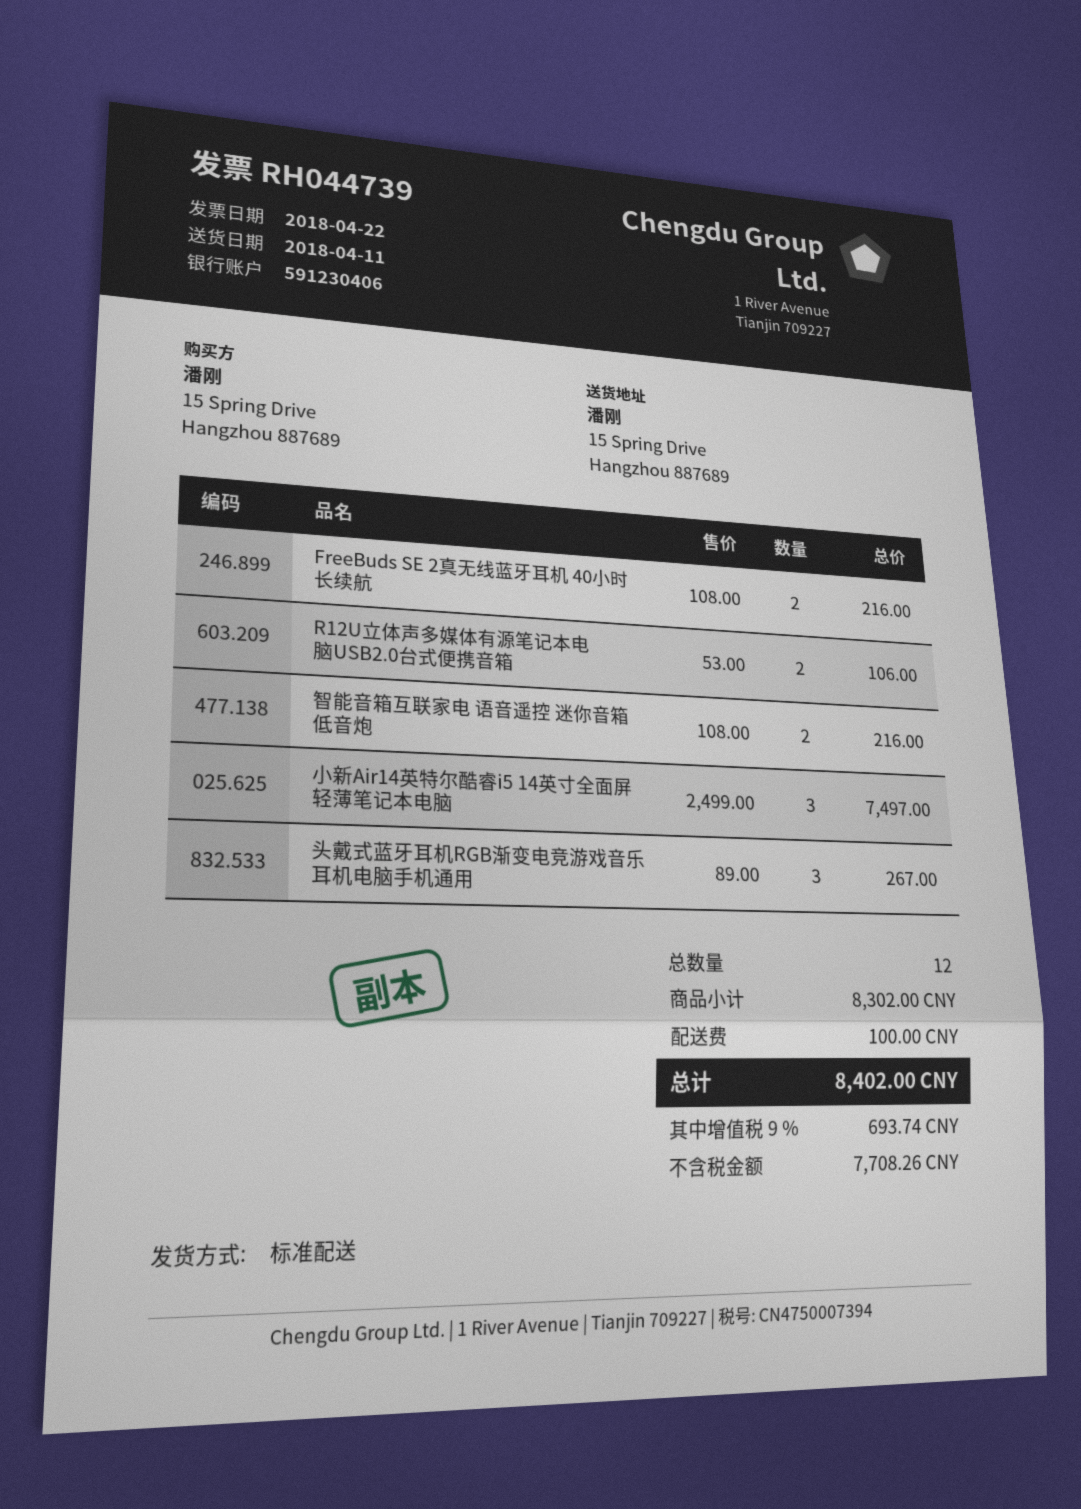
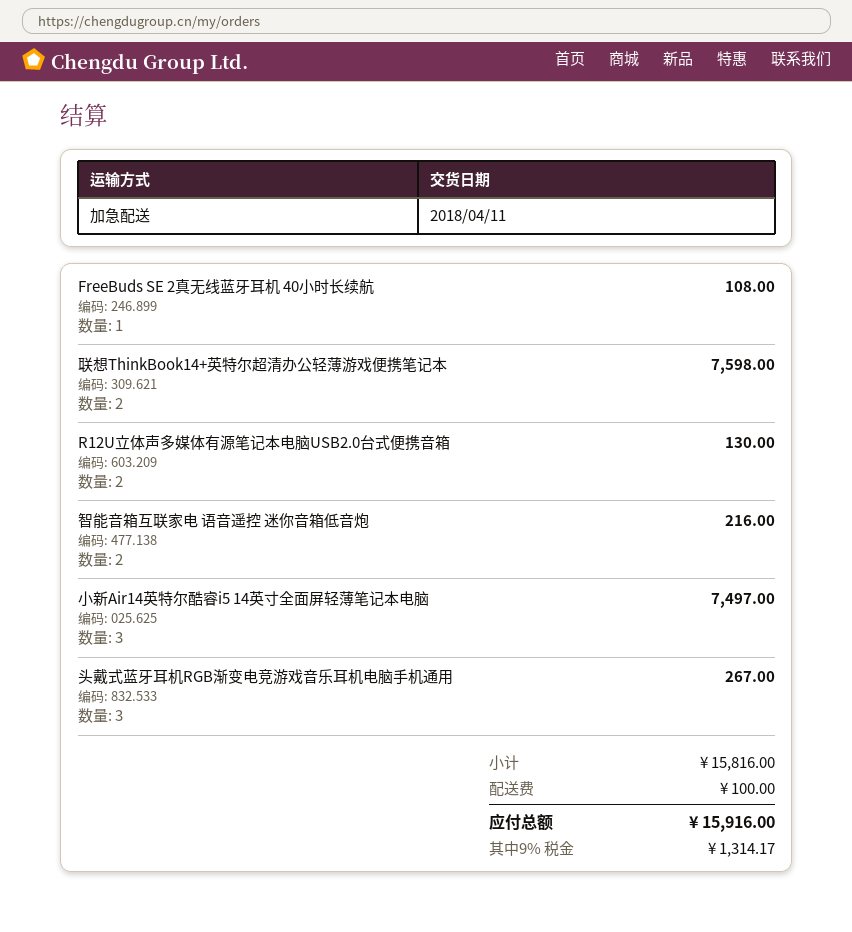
shipping method: standard -> express
FreeBuds SE 2真无线蓝牙耳机 40小时长续航: 2 for 216.00 -> 1 for 108.00
R12U立体声多媒体有源笔记本电脑USB2.0台式便携音箱: 2 for 106.00 -> 2 for 130.00
联想ThinkBook14+英特尔超清办公轻薄游戏便携笔记本: none -> 2 for 7598.00
subtotal: 8302.00 -> 15816.00
tax: 9% = 693.74 -> 9% = 1314.17
total: 8402.00 -> 15916.00

